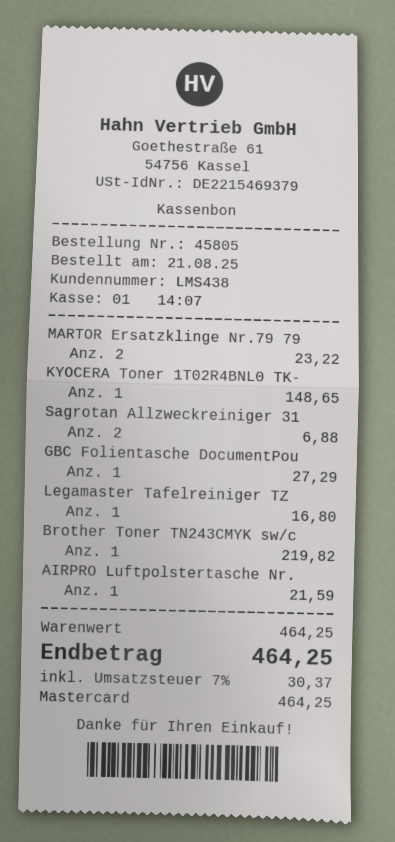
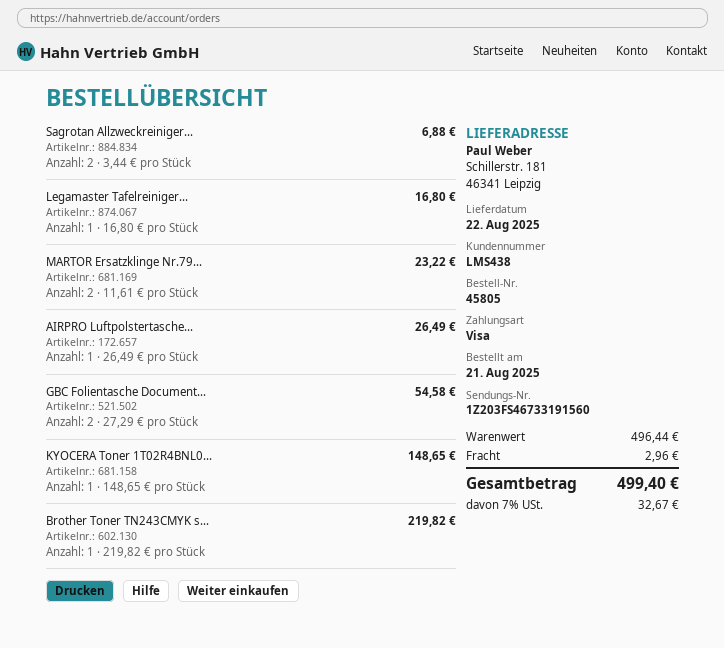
payment method: Mastercard -> Visa
GBC Folientasche DocumentPou: 1 for 27.29 -> 2 for 54.58
AIRPRO Luftpolstertasche Nr.: 1 for 21.59 -> 1 for 26.49
subtotal: 464.25 -> 496.44
shipping: none -> 2.96
tax: 7% = 30.37 -> 7% = 32.67
total: 464.25 -> 499.40

